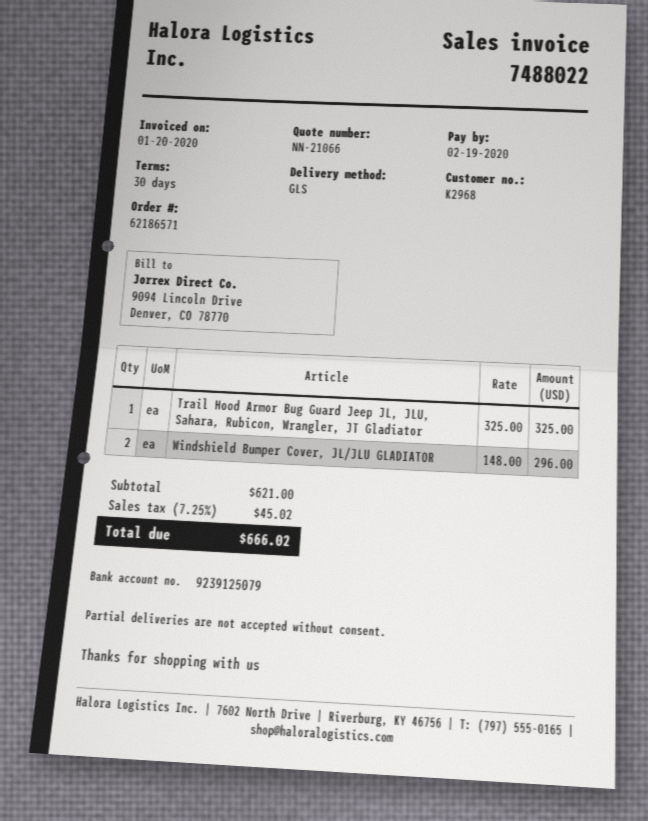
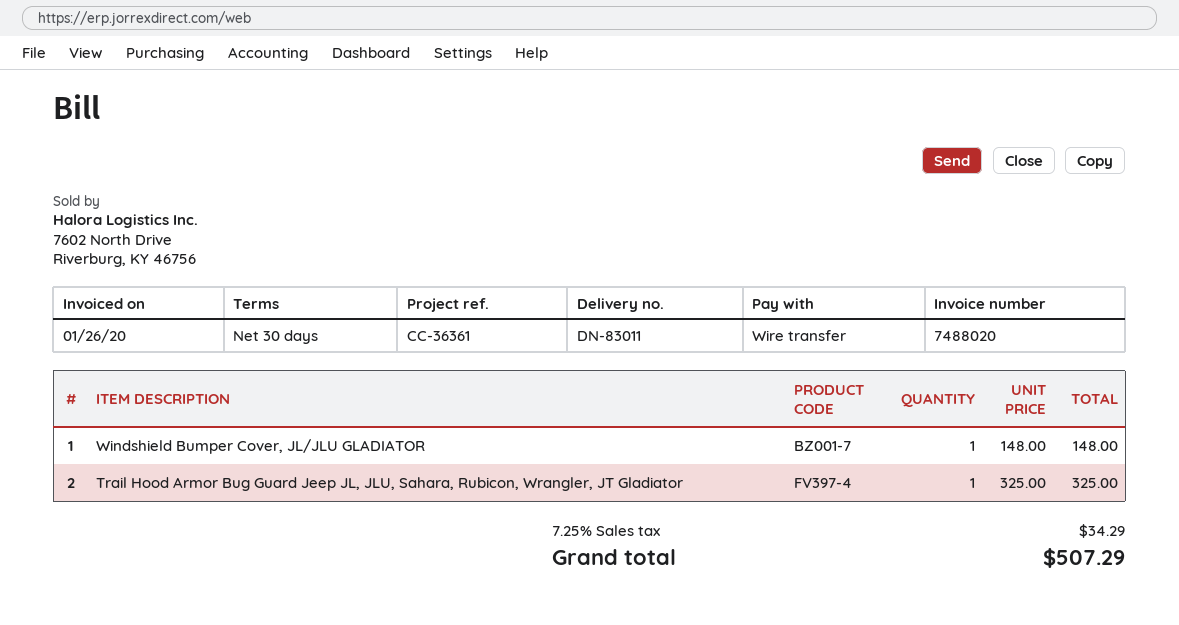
invoice number: 7488022 -> 7488020
invoice date: 2020-01-20 -> 2020-01-26
Windshield Bumper Cover, JL/JLU GLADIATOR: 2 x 148.00 = 296.00 -> 1 x 148.00 = 148.00
tax: 7.25% = 45.02 -> 7.25% = 34.29
total: 666.02 -> 507.29

